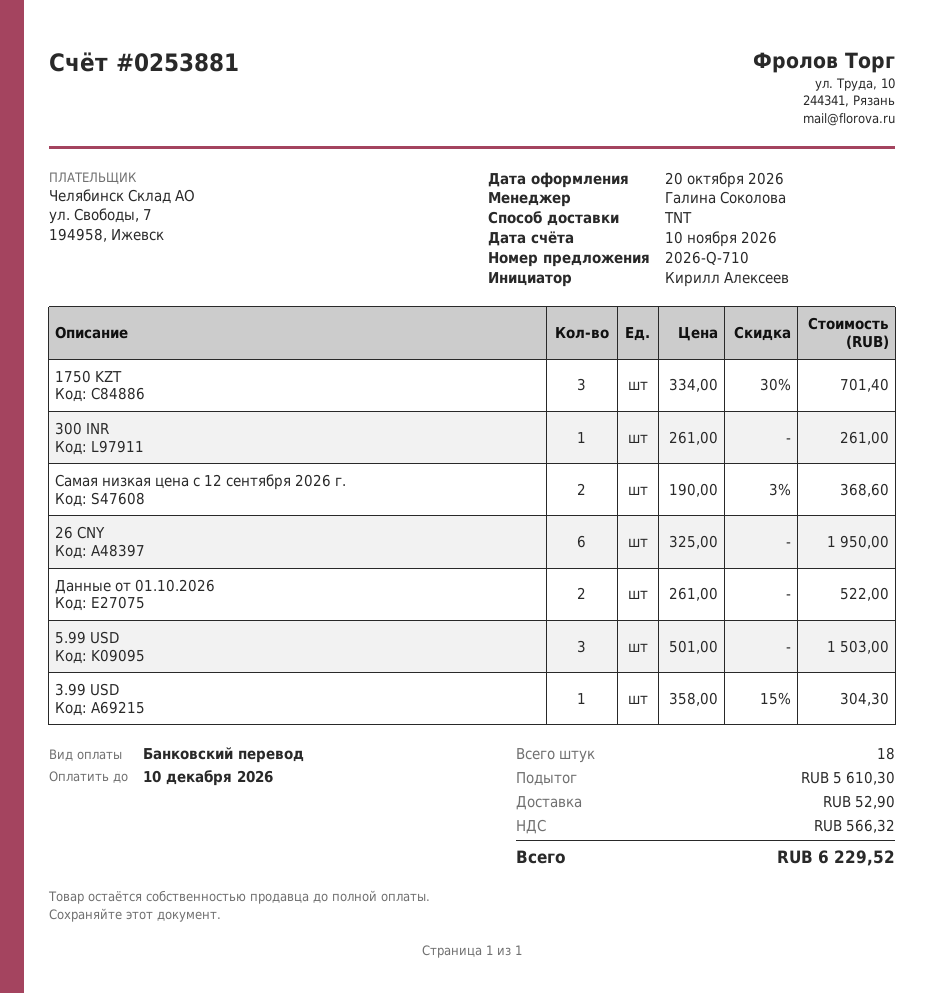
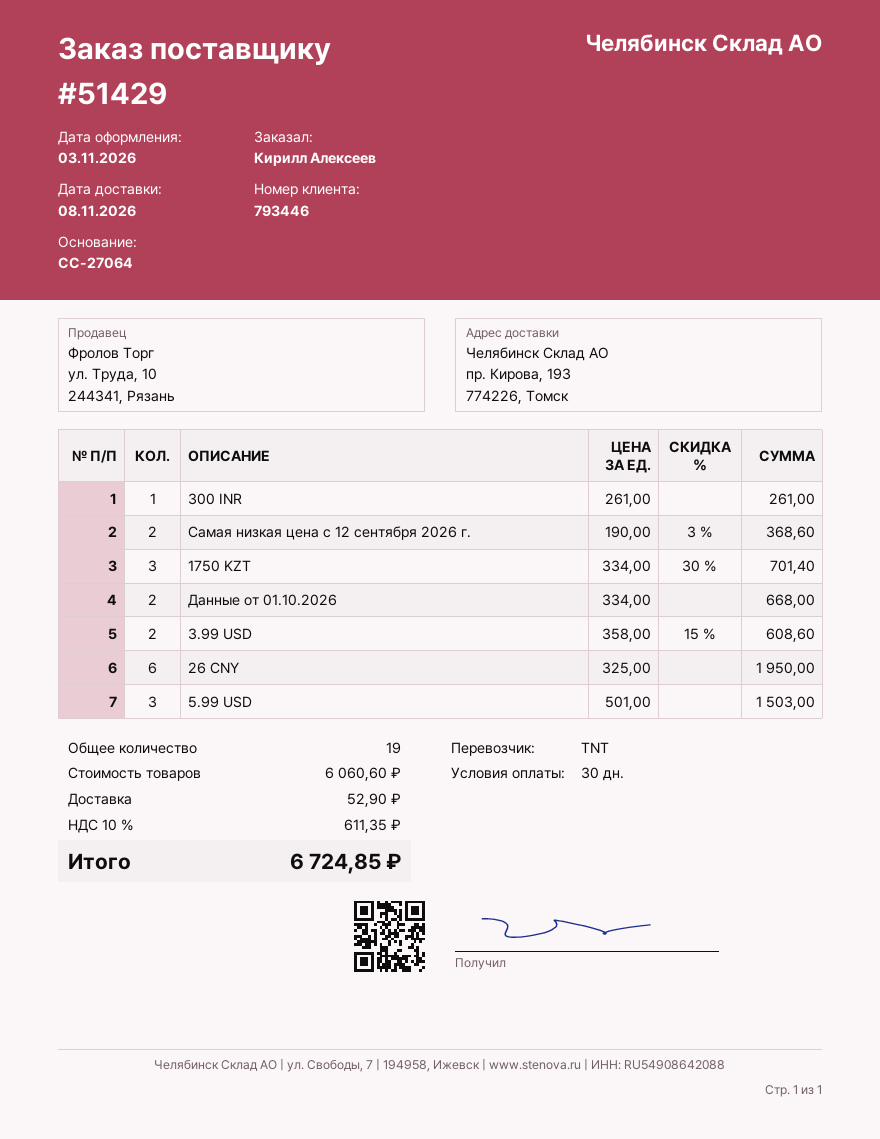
order date: 2026-10-20 -> 2026-11-03
Данные от 01.10.2026: 2 x 261.00 = 522.00 -> 2 x 334.00 = 668.00
3.99 USD: 1 x 358.00 - 15% = 304.30 -> 2 x 358.00 - 15% = 608.60
total quantity: 18 -> 19
subtotal: 5610.30 -> 6060.60
tax: 566.32 -> 611.35
total: 6229.52 -> 6724.85

